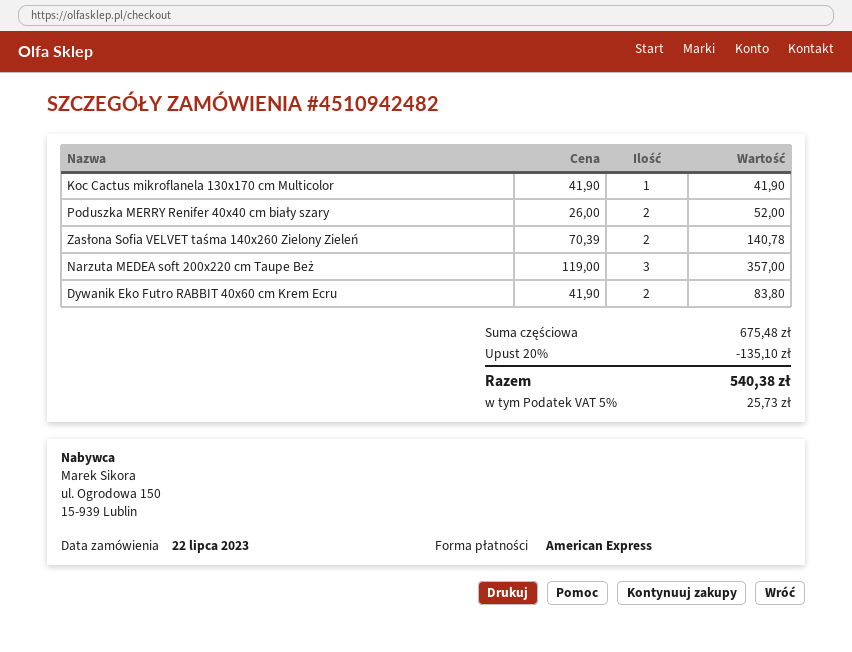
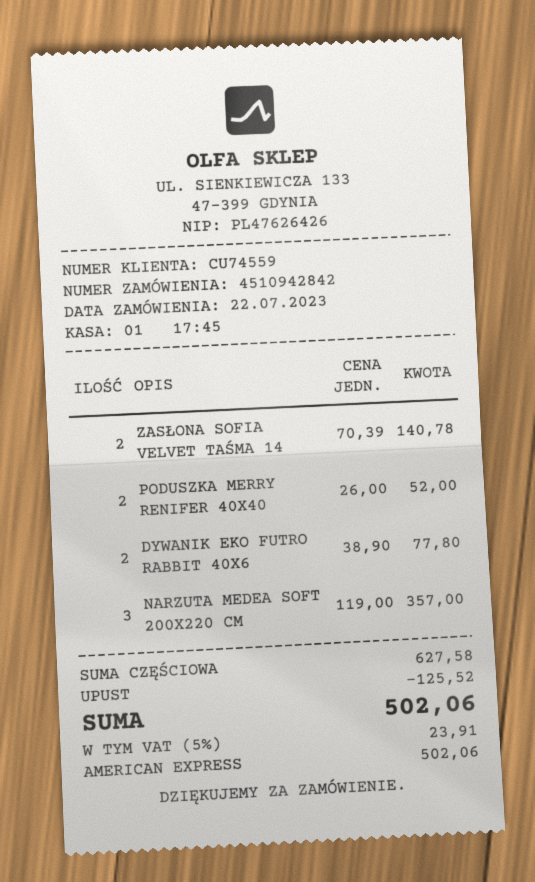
order number: 4510942482 -> 4510942842
Koc Cactus mikroflanela 130x170 cm Multicolor: 1 x 41.90 = 41.90 -> none
Dywanik Eko Futro RABBIT 40x60 cm Krem Ecru: 2 x 41.90 = 83.80 -> 2 x 38.90 = 77.80
subtotal: 675.48 -> 627.58
discount: 135.10 -> 125.52
tax: 5% = 25.73 -> 5% = 23.91
total: 540.38 -> 502.06

